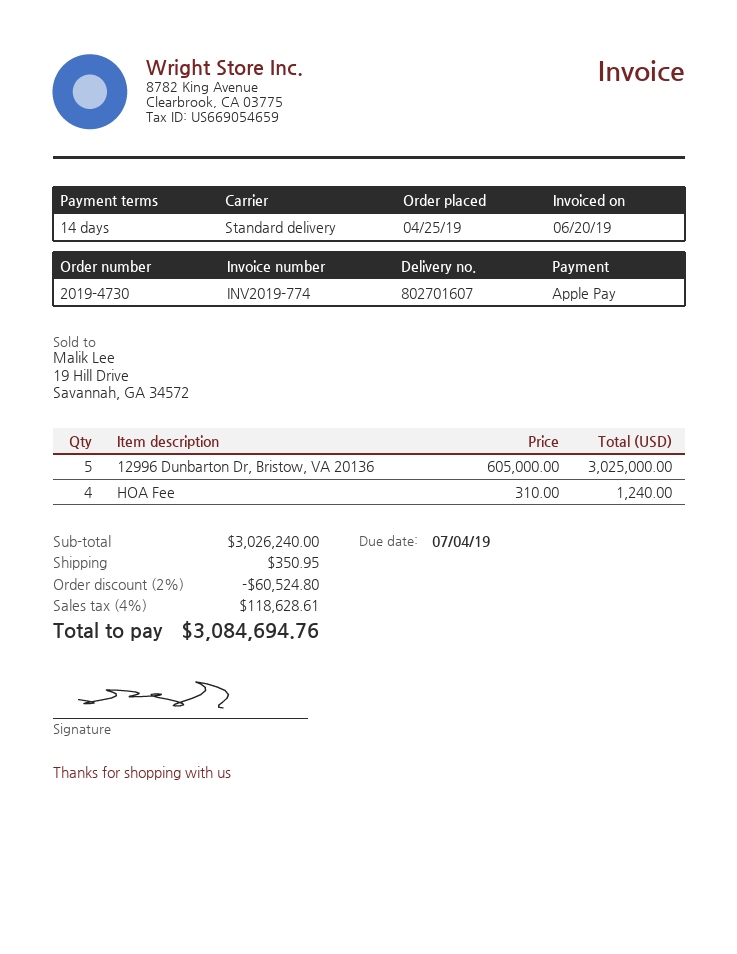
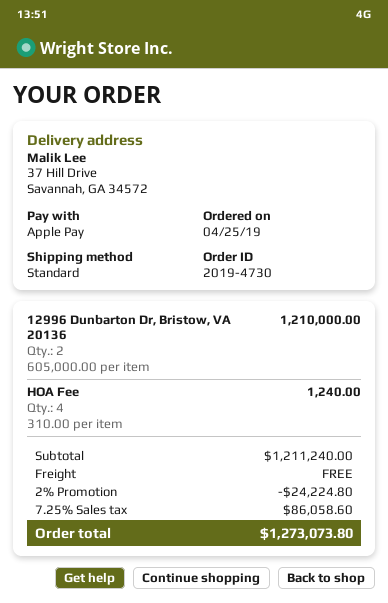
12996 Dunbarton Dr, Bristow, VA 20136: 5 x 605000.00 = 3025000.00 -> 2 x 605000.00 = 1210000.00
subtotal: 3026240.00 -> 1211240.00
discount: 2% = 60524.80 -> 2% = 24224.80
shipping: 350.95 -> 0.00
tax: 4% = 118628.61 -> 7.25% = 86058.60
total: 3084694.76 -> 1273073.80

